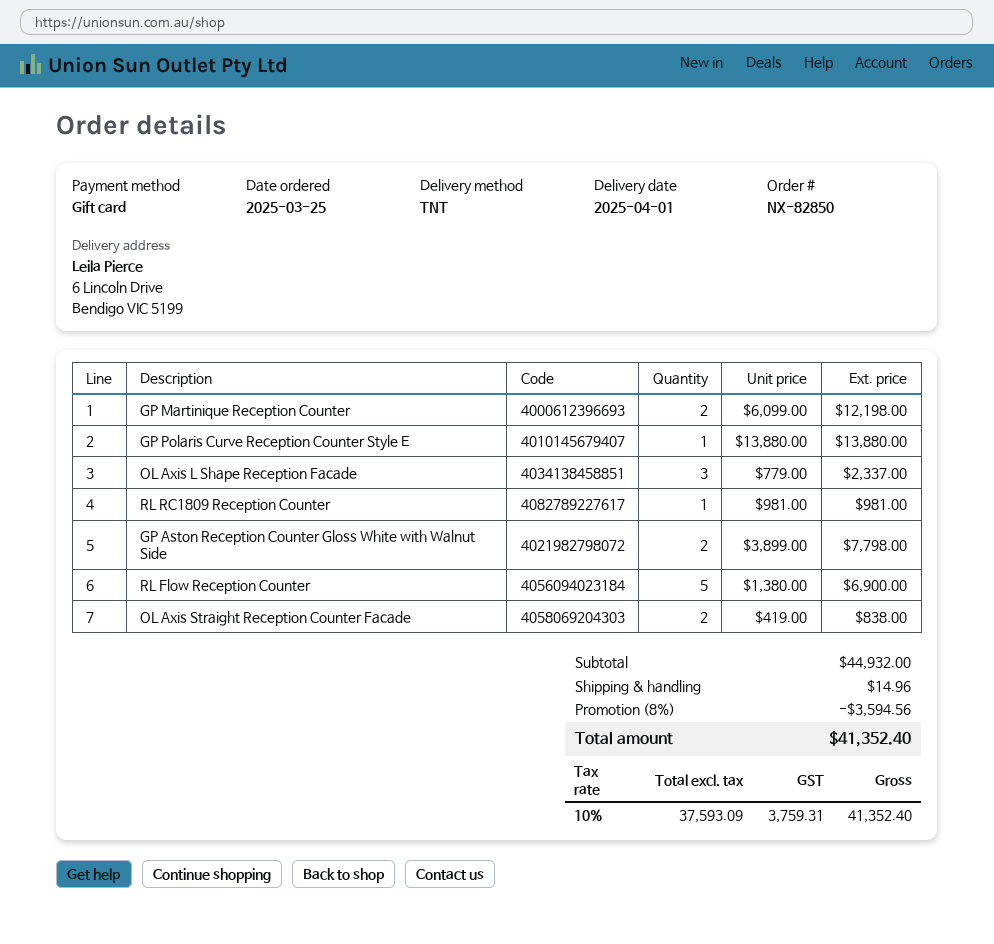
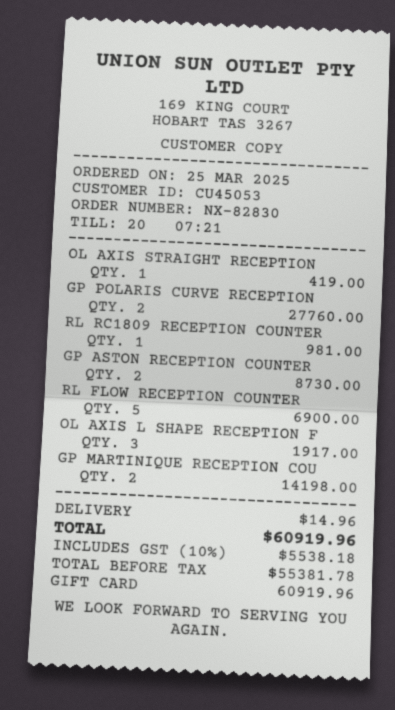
order number: NX-82850 -> NX-82830
GP Martinique Reception Counter: 2 for 12198.00 -> 2 for 14198.00
GP Polaris Curve Reception Counter Style E: 1 for 13880.00 -> 2 for 27760.00
OL Axis L Shape Reception Facade: 3 for 2337.00 -> 3 for 1917.00
GP Aston Reception Counter Gloss White with Walnut Side: 2 for 7798.00 -> 2 for 8730.00
OL Axis Straight Reception Counter Facade: 2 for 838.00 -> 1 for 419.00
discount: 8% = 3594.56 -> none
net: 37593.09 -> 55381.78
tax: 10% = 3759.31 -> 10% = 5538.18
total: 41352.40 -> 60919.96

